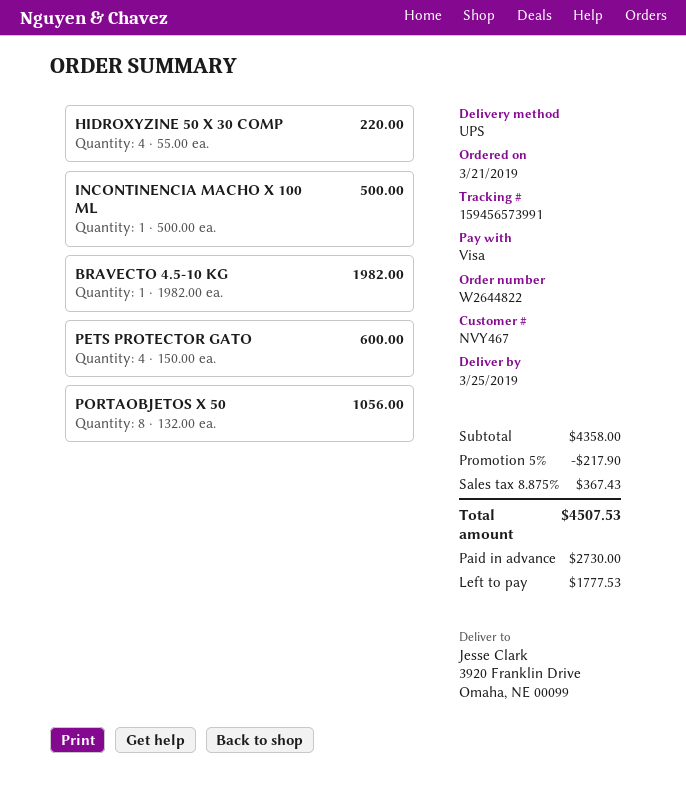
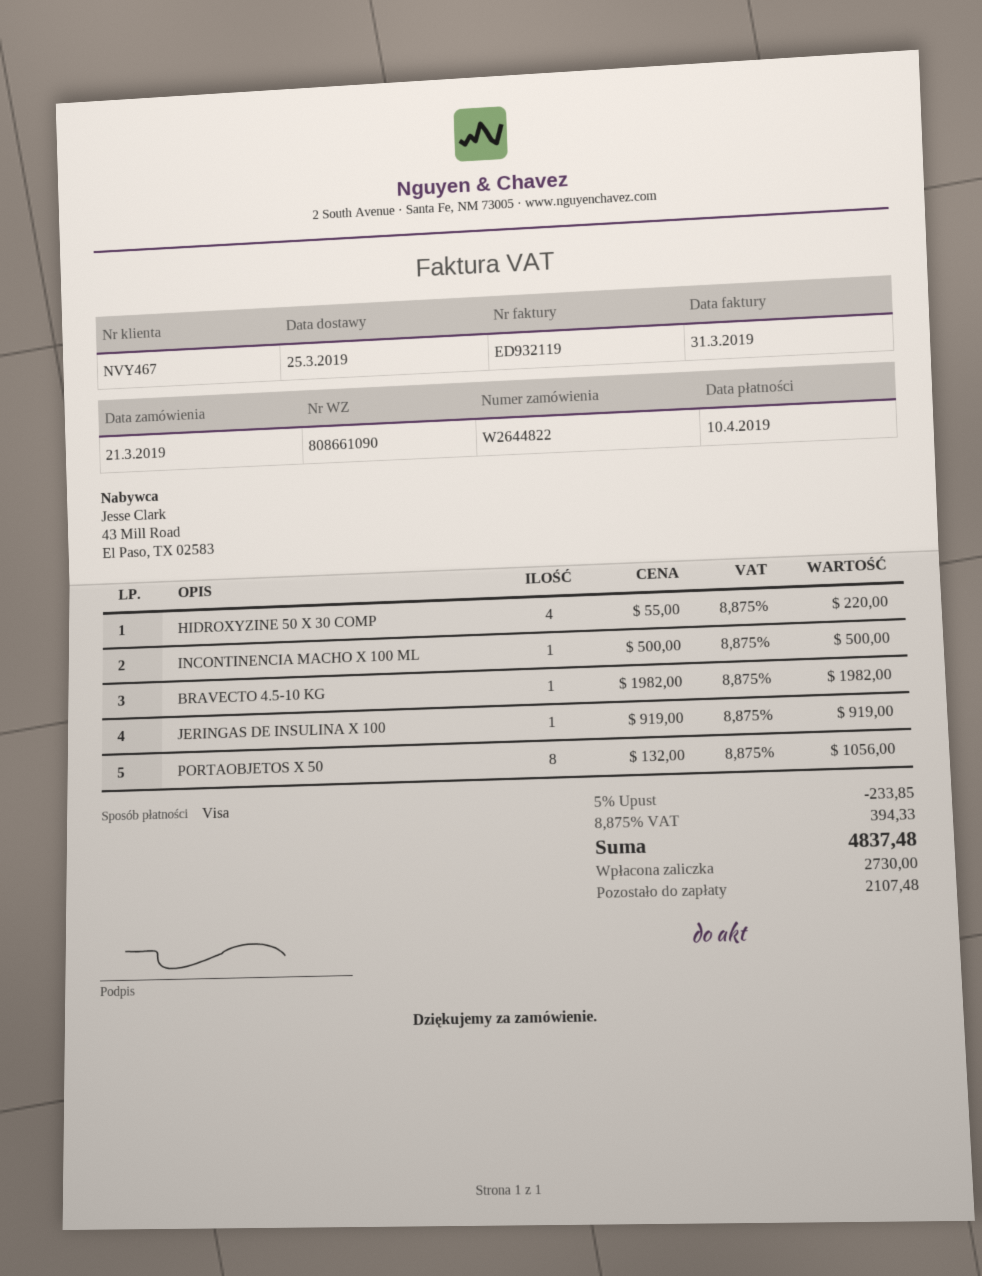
PETS PROTECTOR GATO: 4 x 150.00 = 600.00 -> none
JERINGAS DE INSULINA X 100: none -> 1 x 919.00 = 919.00
discount: 5% = 217.90 -> 5% = 233.85
tax: 8.875% = 367.43 -> 8.875% = 394.33
total: 4507.53 -> 4837.48
balance: 1777.53 -> 2107.48

